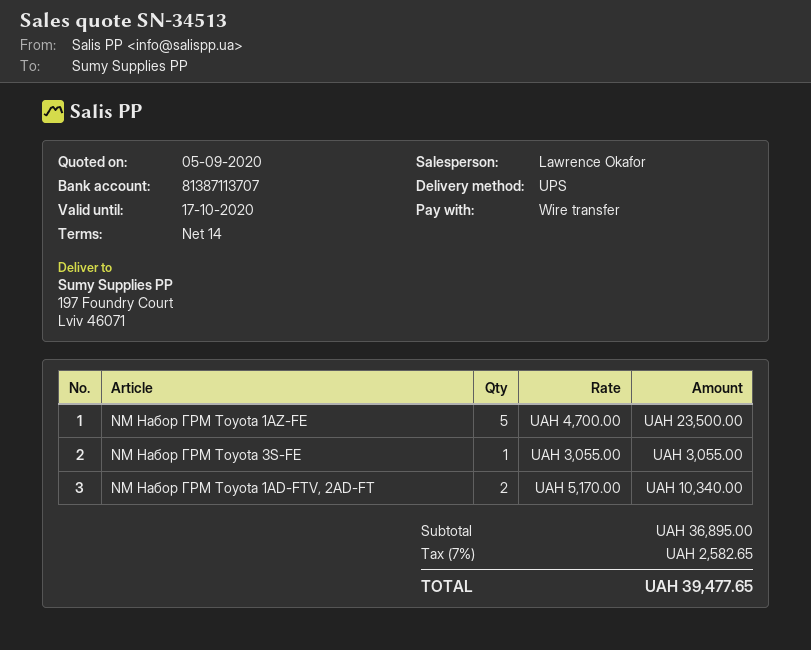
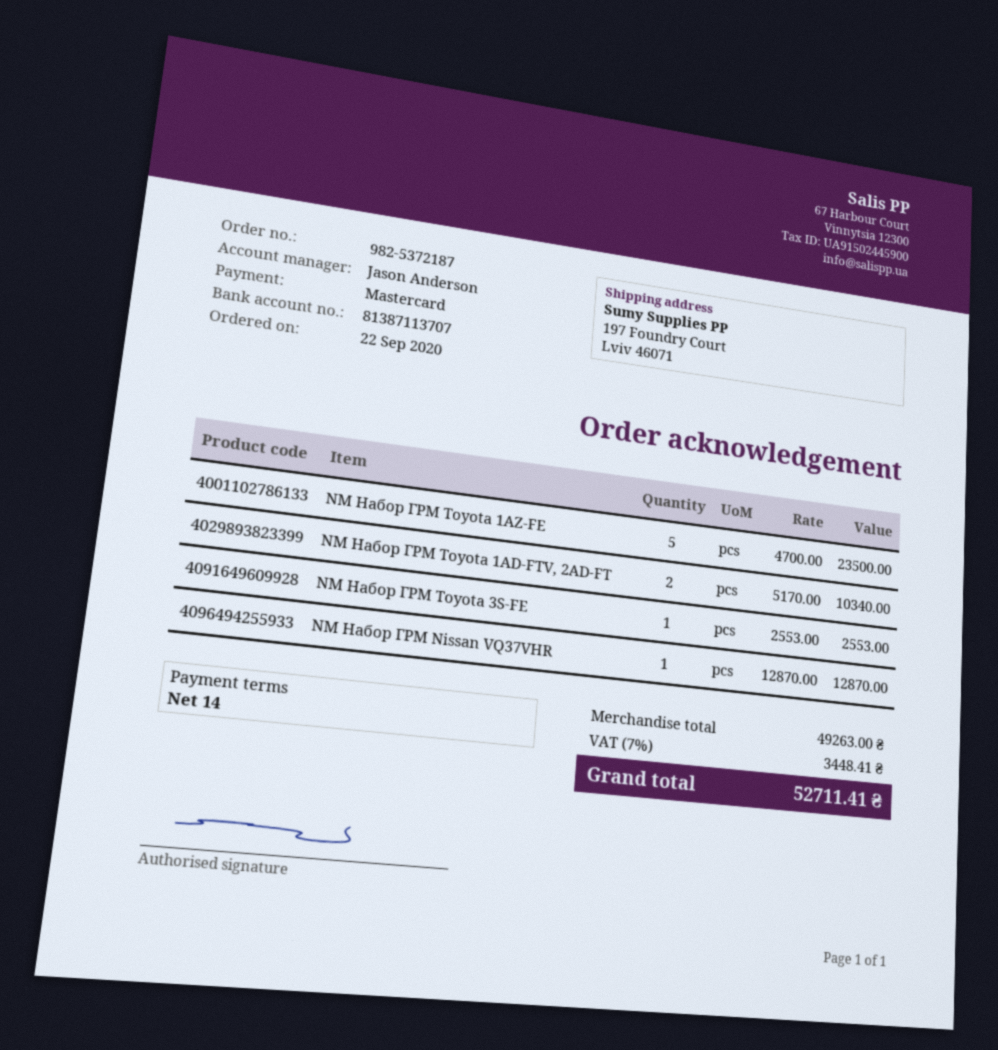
sales rep: Lawrence Okafor -> Jason Anderson
payment method: bank transfer -> Mastercard
NM Набор ГРМ Toyota 3S-FE: 1 x 3055.00 = 3055.00 -> 1 x 2553.00 = 2553.00
NM Набор ГРМ Nissan VQ37VHR: none -> 1 x 12870.00 = 12870.00
subtotal: 36895.00 -> 49263.00
tax: 7% = 2582.65 -> 7% = 3448.41
total: 39477.65 -> 52711.41

